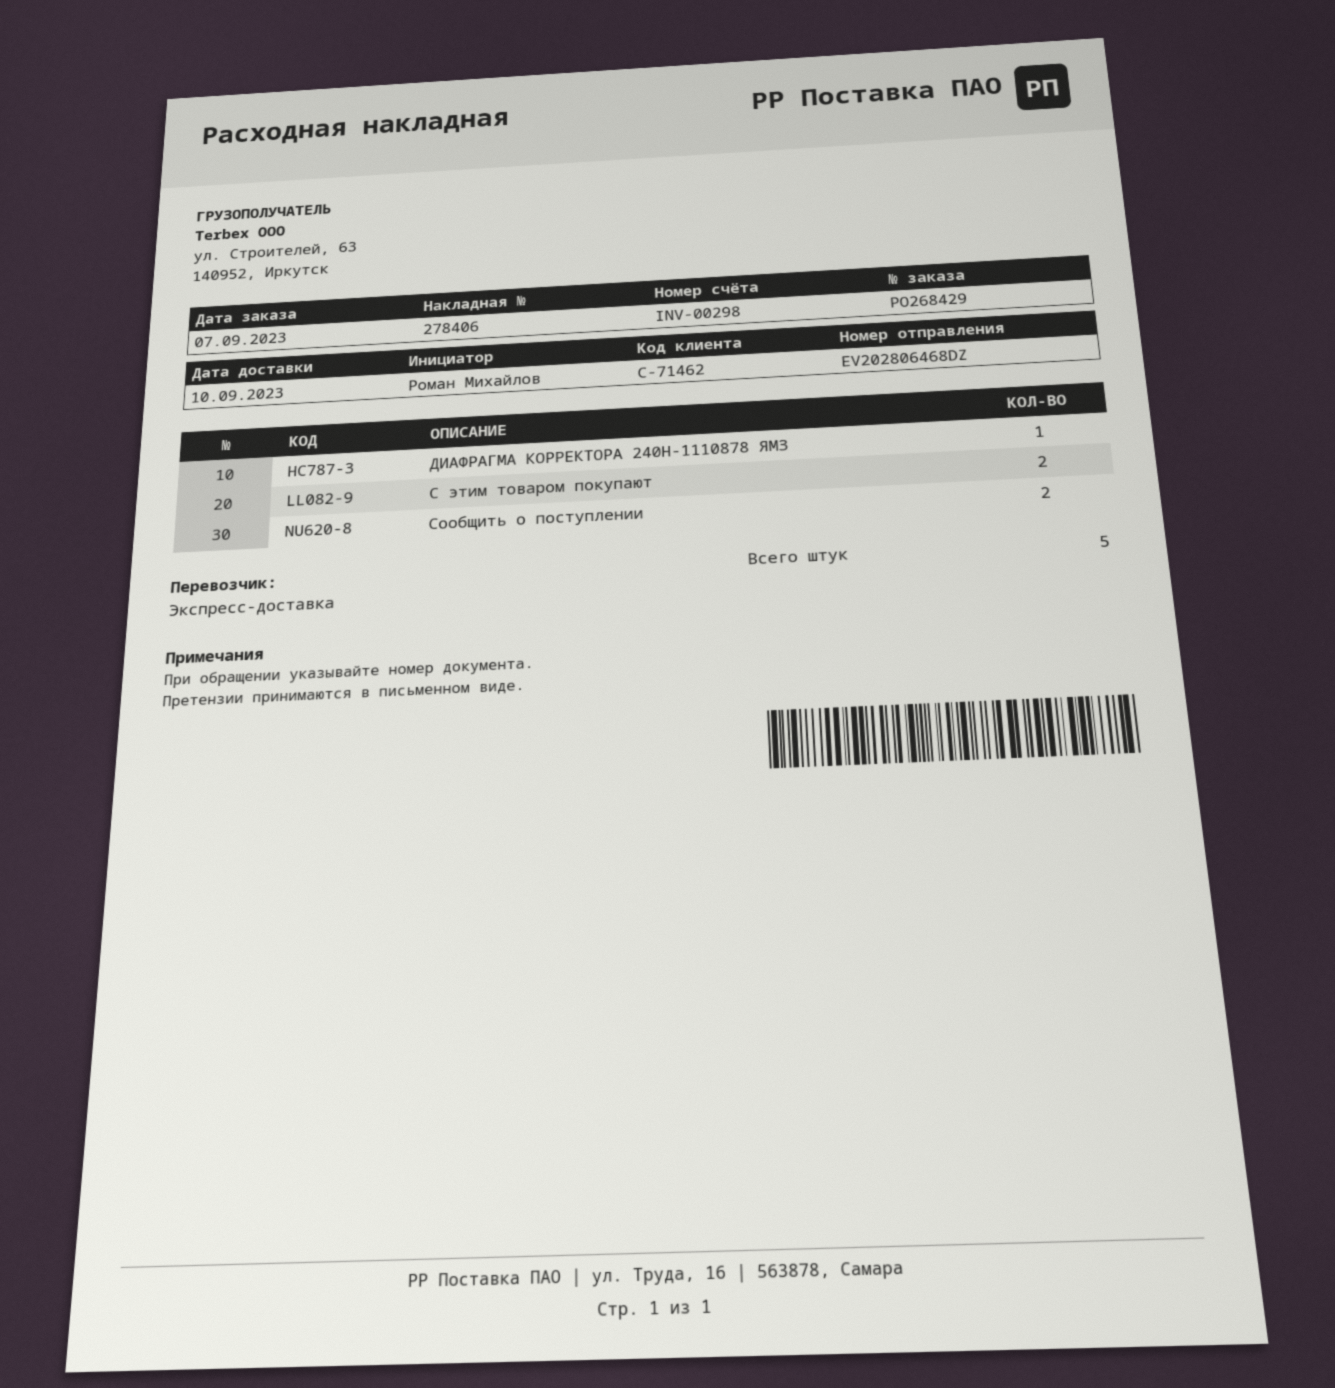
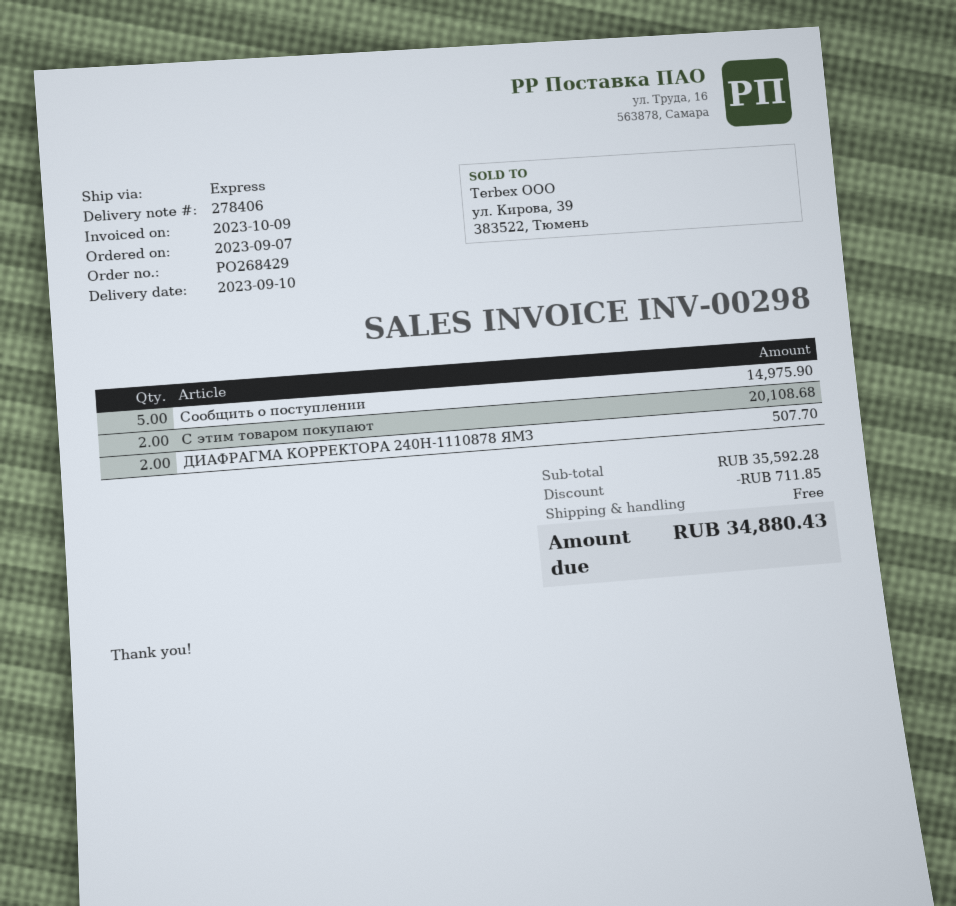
ДИАФРАГМА КОРРЕКТОРА 240Н-1110878 ЯМЗ: 1 -> 2
Сообщить о поступлении: 2 -> 5

